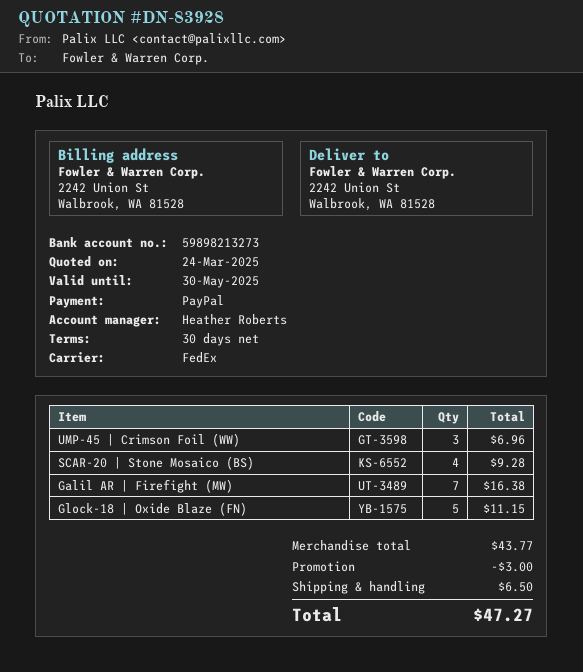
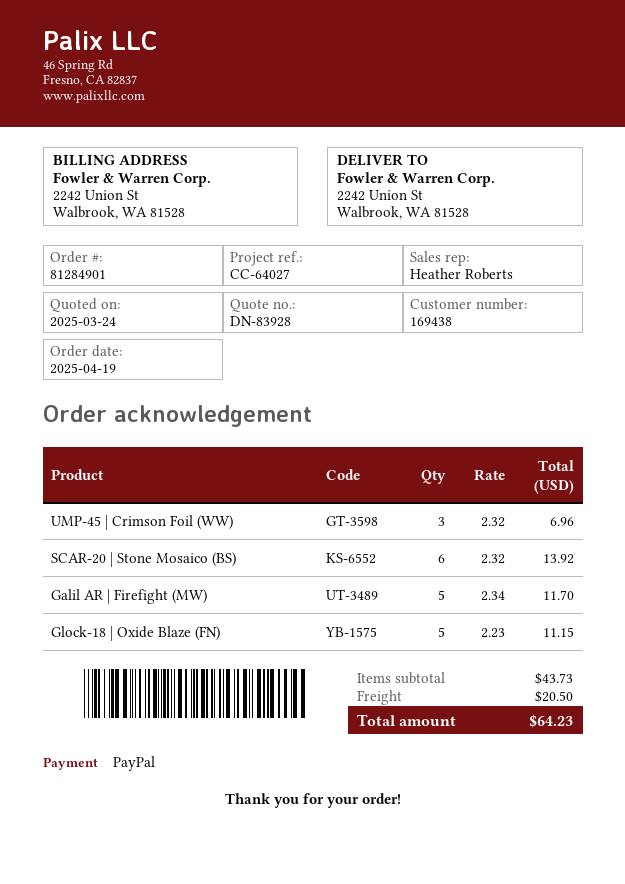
SCAR-20 | Stone Mosaico (BS): 4 for 9.28 -> 6 for 13.92
Galil AR | Firefight (MW): 7 for 16.38 -> 5 for 11.70
subtotal: 43.77 -> 43.73
discount: 3.00 -> none
shipping: 6.50 -> 20.50
total: 47.27 -> 64.23

